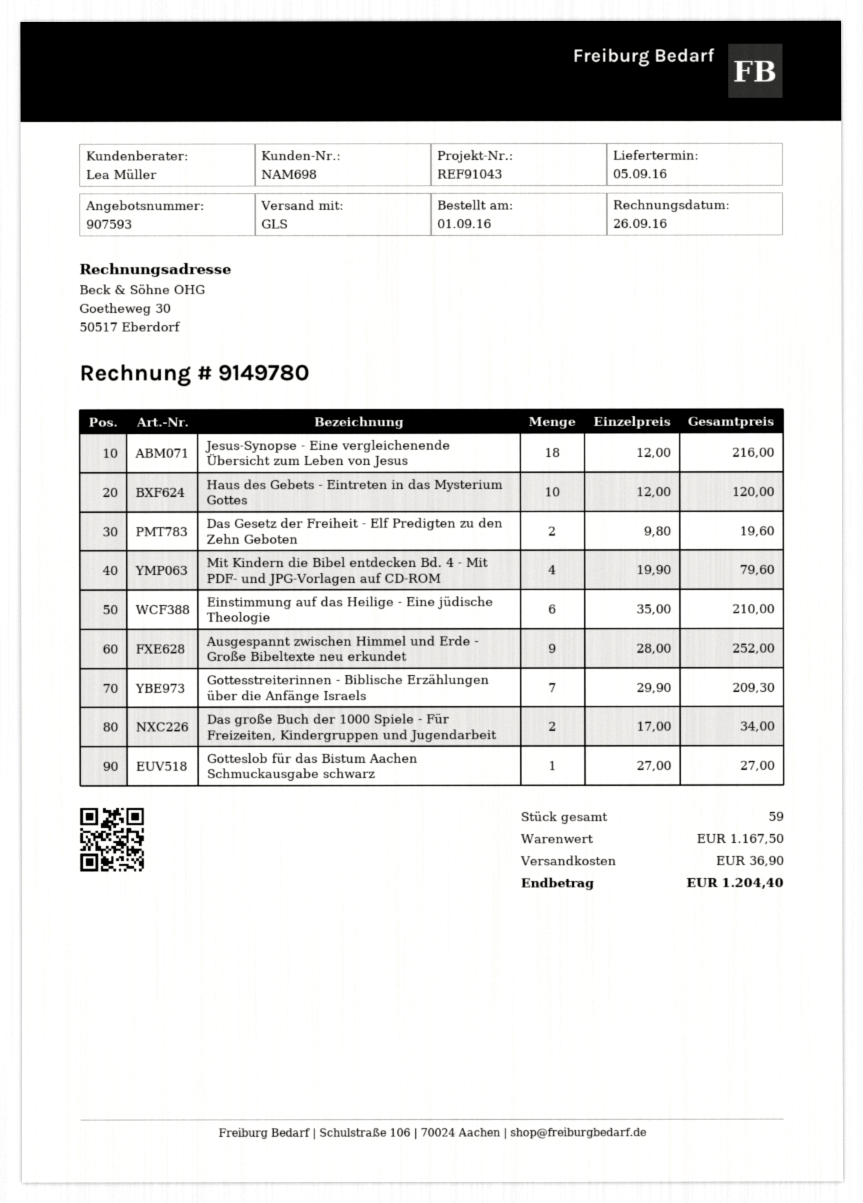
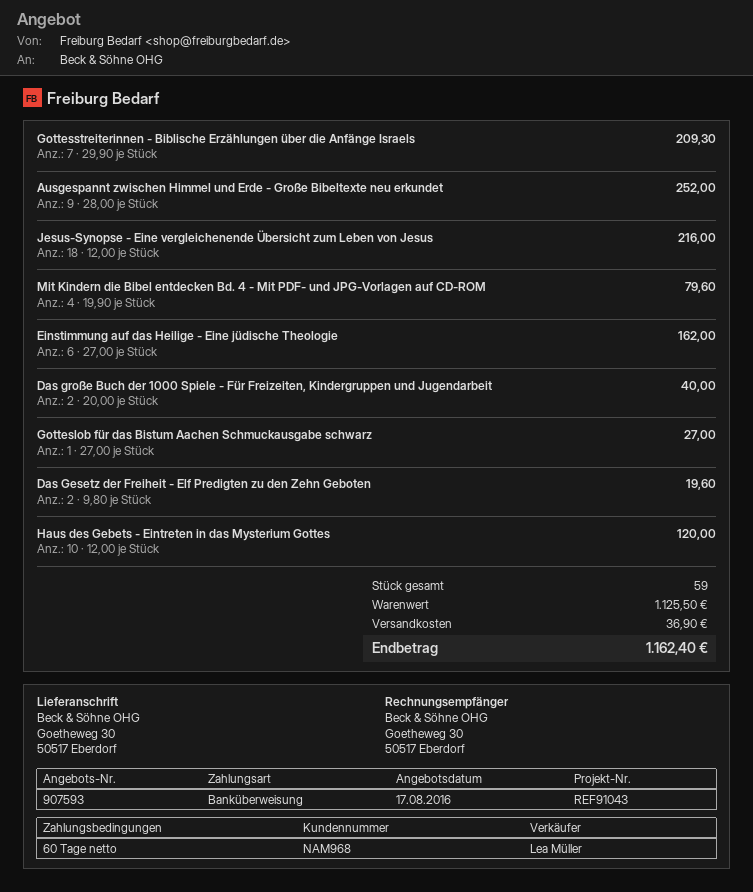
customer number: NAM698 -> NAM968
Einstimmung auf das Heilige - Eine jüdische Theologie: 6 x 35.00 = 210.00 -> 6 x 27.00 = 162.00
Das große Buch der 1000 Spiele - Für Freizeiten, Kindergruppen und Jugendarbeit: 2 x 17.00 = 34.00 -> 2 x 20.00 = 40.00
subtotal: 1167.50 -> 1125.50
total: 1204.40 -> 1162.40

